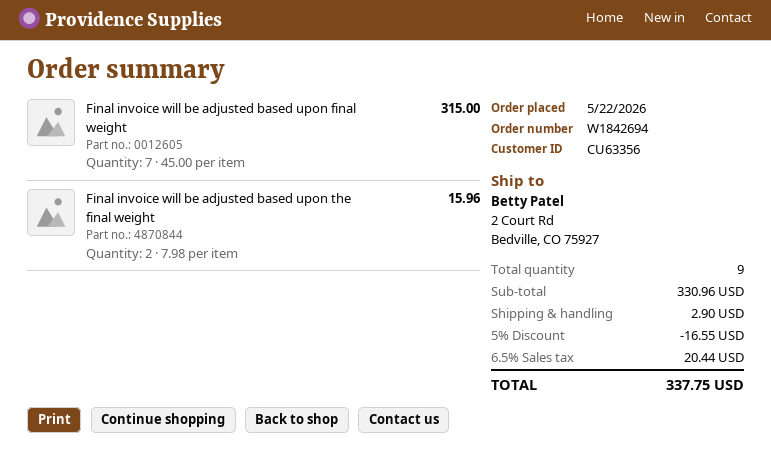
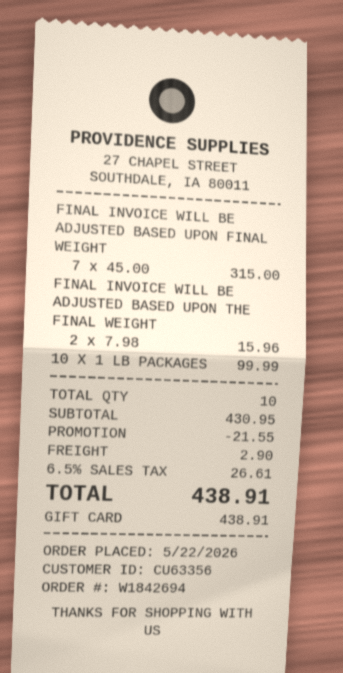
10 X 1 LB PACKAGES: none -> 1 x 99.99 = 99.99
total quantity: 9 -> 10
subtotal: 330.96 -> 430.95
discount: 16.55 -> 21.55
tax: 6.5% = 20.44 -> 6.5% = 26.61
total: 337.75 -> 438.91

